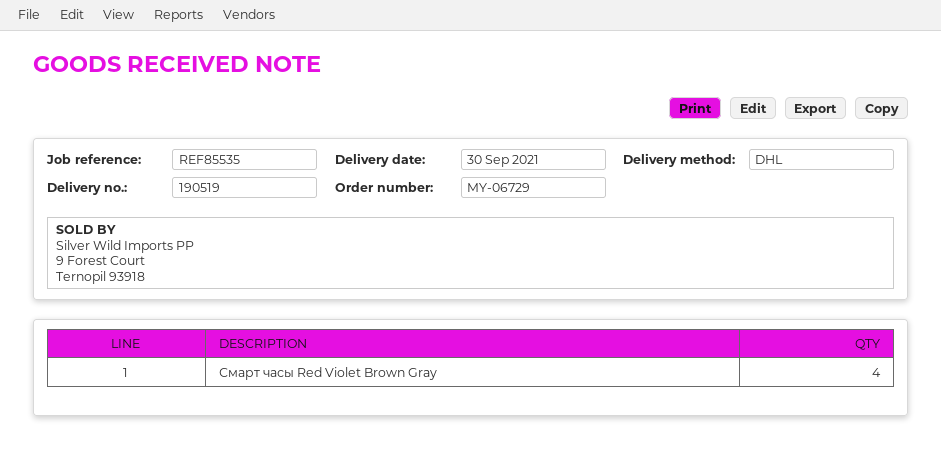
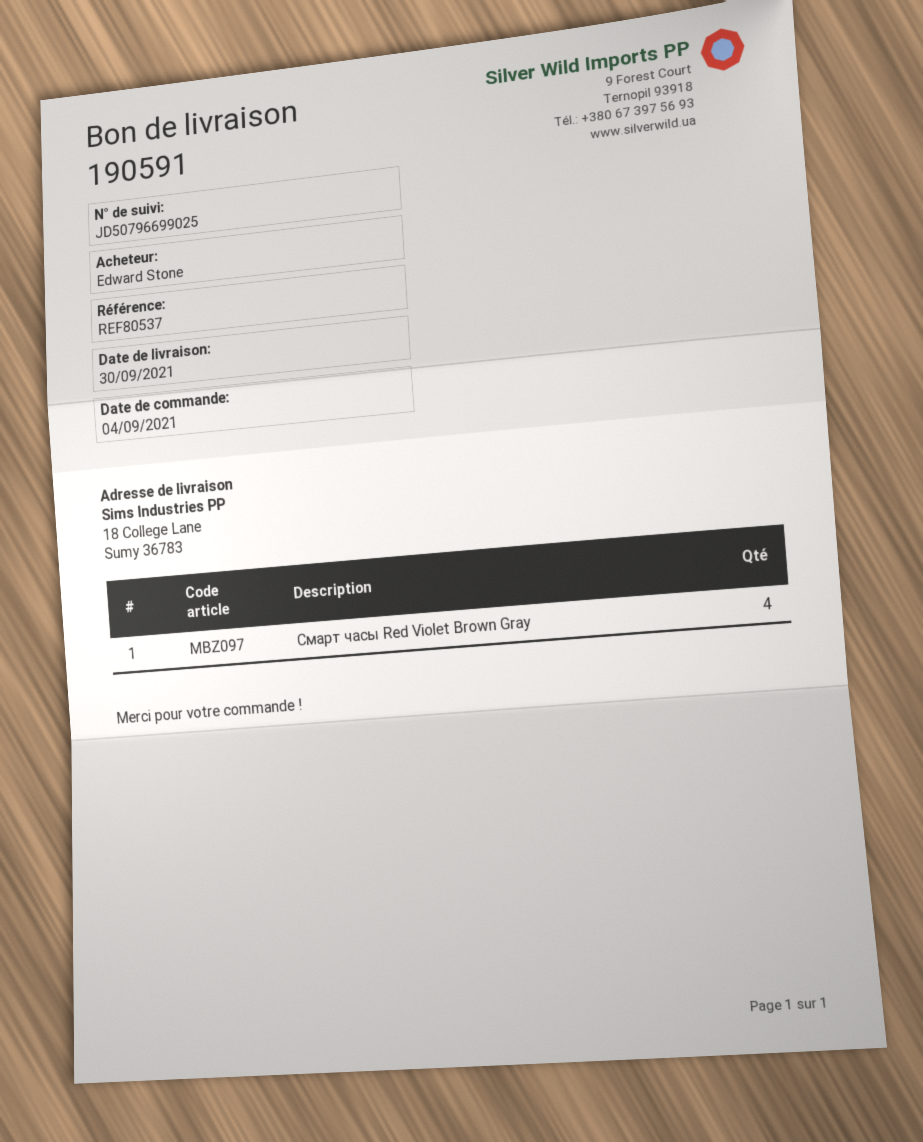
delivery note number: 190519 -> 190591
reference: REF85535 -> REF80537

